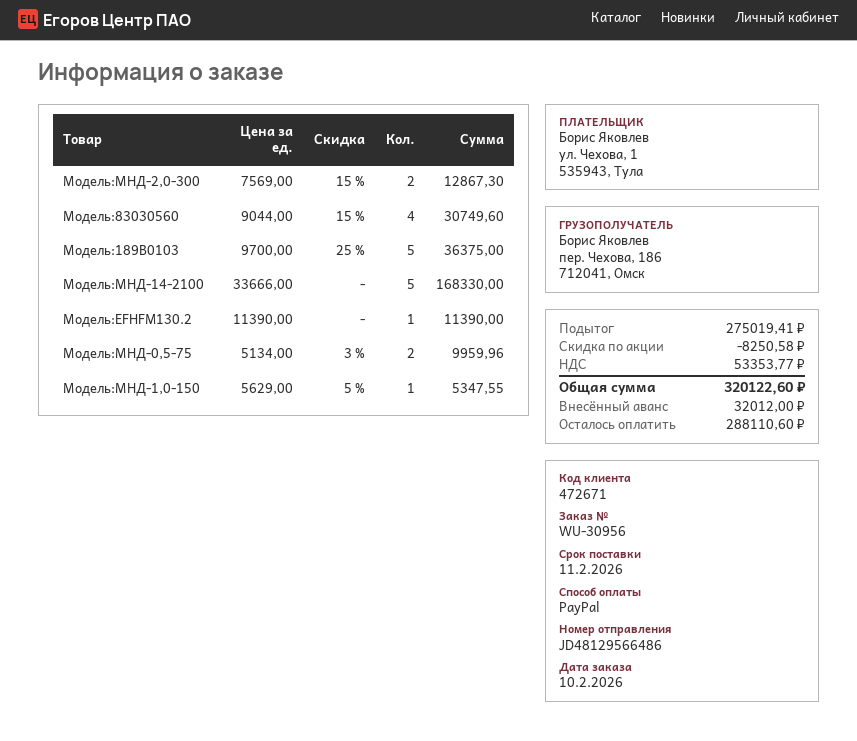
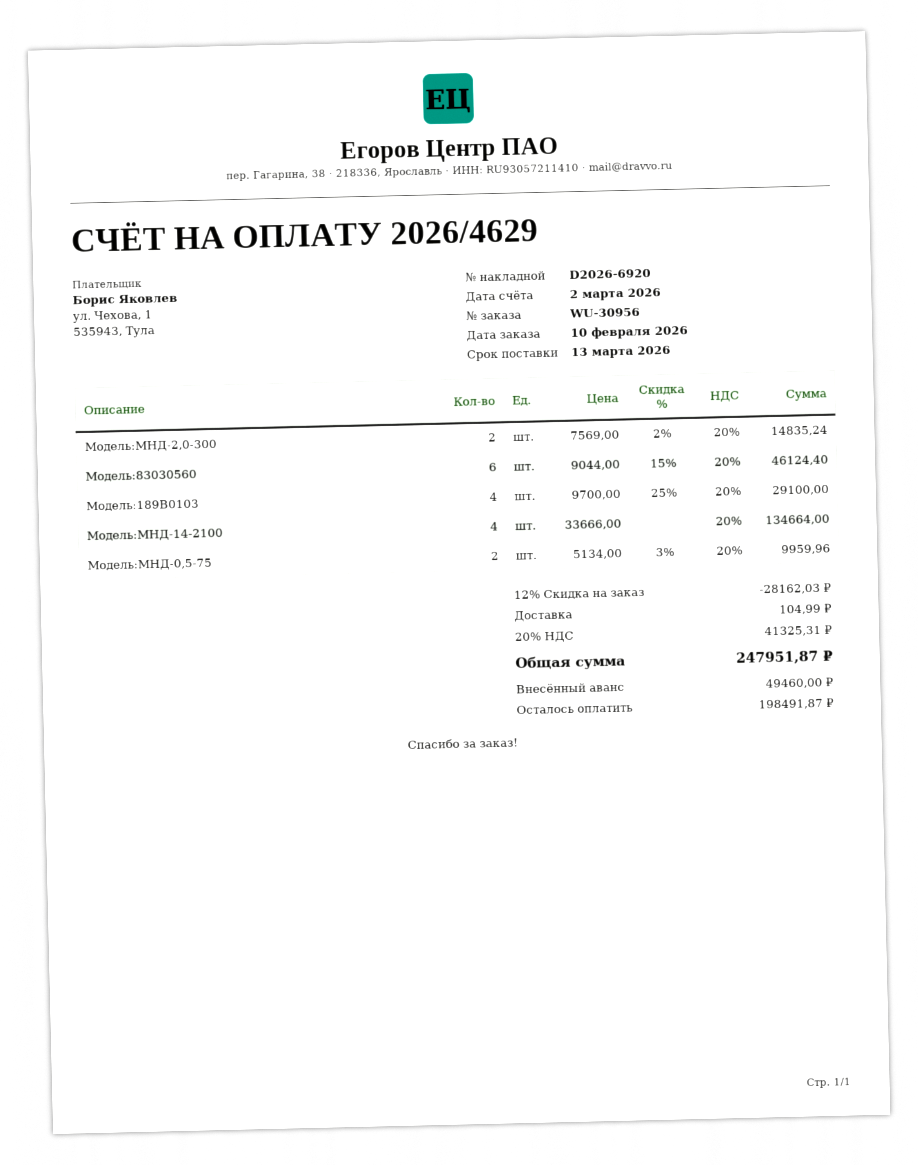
delivery date: 2026-02-11 -> 2026-03-13
Модель:МНД-2,0-300: 2 x 7569.00 - 15% = 12867.30 -> 2 x 7569.00 - 2% = 14835.24
Модель:83030560: 4 x 9044.00 - 15% = 30749.60 -> 6 x 9044.00 - 15% = 46124.40
Модель:189B0103: 5 x 9700.00 - 25% = 36375.00 -> 4 x 9700.00 - 25% = 29100.00
Модель:МНД-14-2100: 5 x 33666.00 = 168330.00 -> 4 x 33666.00 = 134664.00
Модель:EFHFM130.2: 1 x 11390.00 = 11390.00 -> none
Модель:МНД-1,0-150: 1 x 5629.00 - 5% = 5347.55 -> none
discount: 8250.58 -> 28162.03
shipping: none -> 104.99
tax: 53353.77 -> 41325.31
total: 320122.60 -> 247951.87
deposit: 32012.00 -> 49460.00
balance: 288110.60 -> 198491.87

